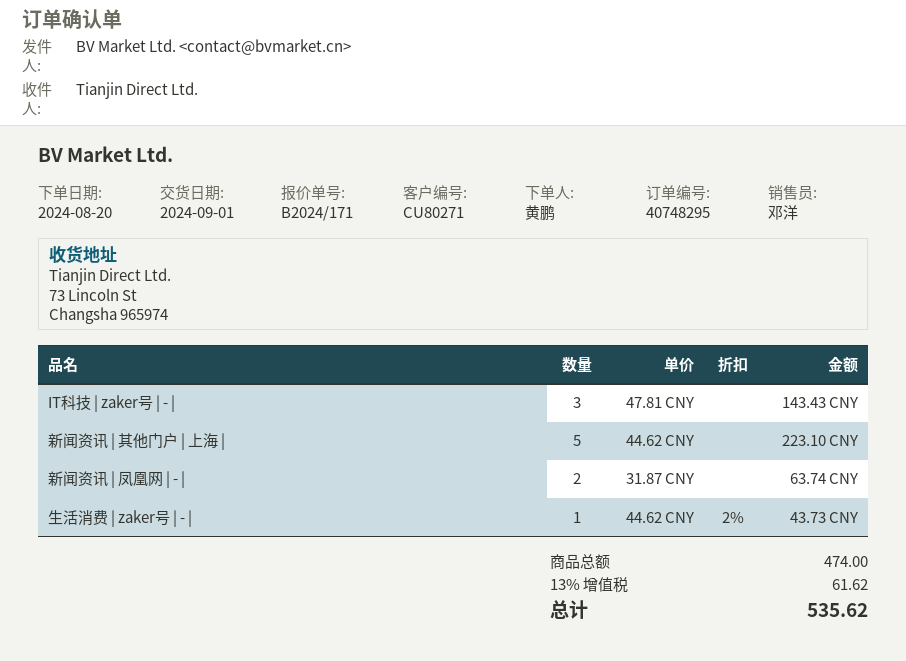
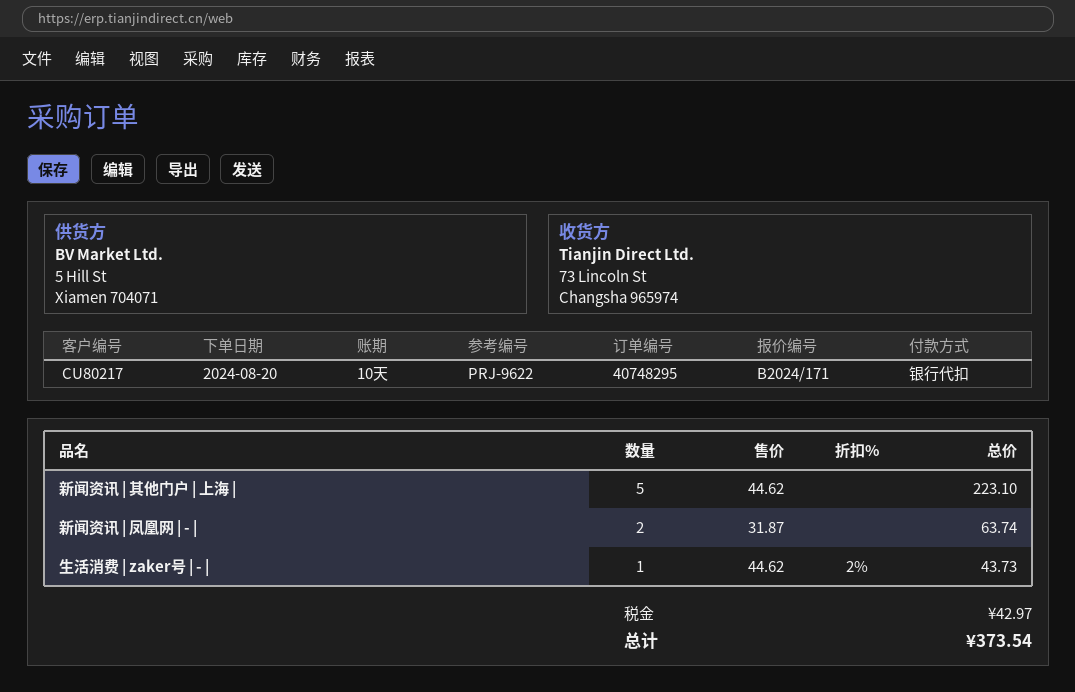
customer number: CU80271 -> CU80217
IT科技 | zaker号 | - |: 3 x 47.81 = 143.43 -> none
tax: 61.62 -> 42.97
total: 535.62 -> 373.54

